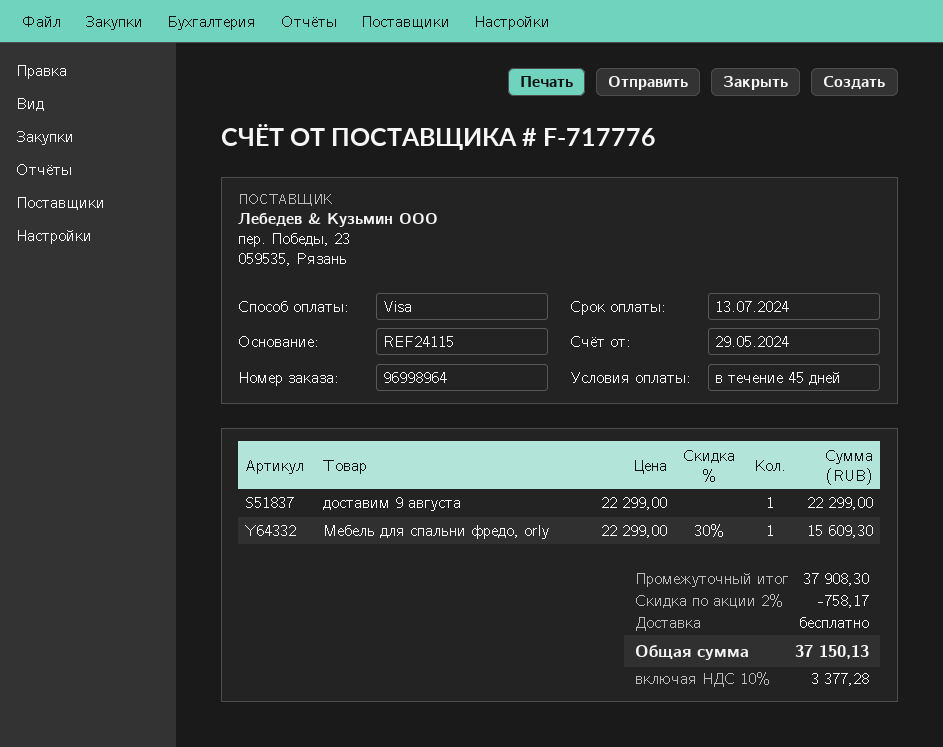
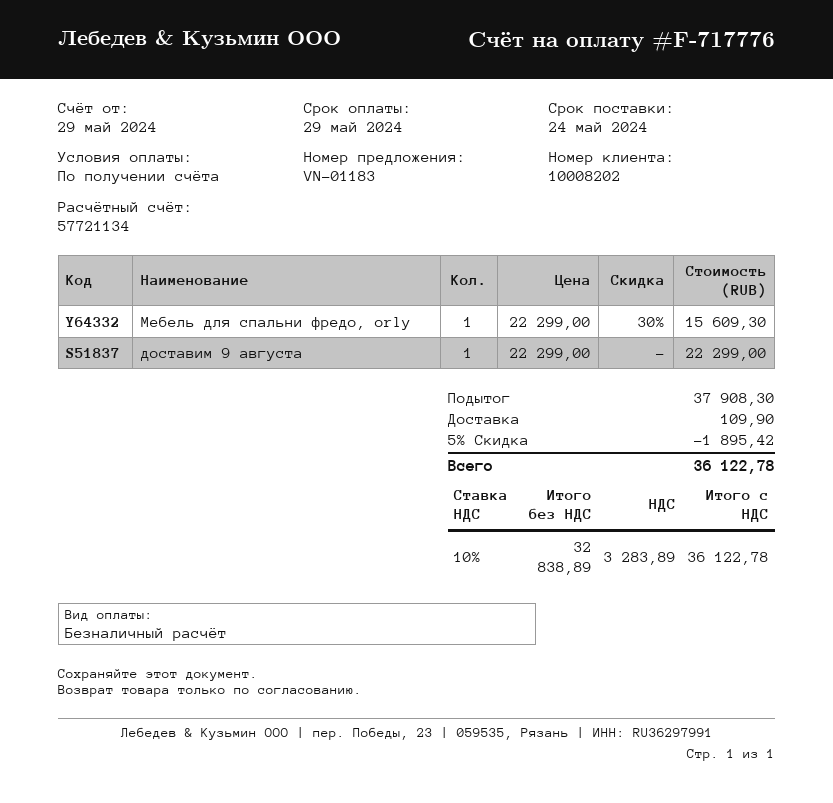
payment terms: 45 days -> on receipt
due date: 2024-07-13 -> 2024-05-29
payment method: Visa -> bank transfer
discount: 2% = 758.17 -> 5% = 1895.42
shipping: 0.00 -> 109.90
tax: 10% = 3377.28 -> 10% = 3283.89
total: 37150.13 -> 36122.78

